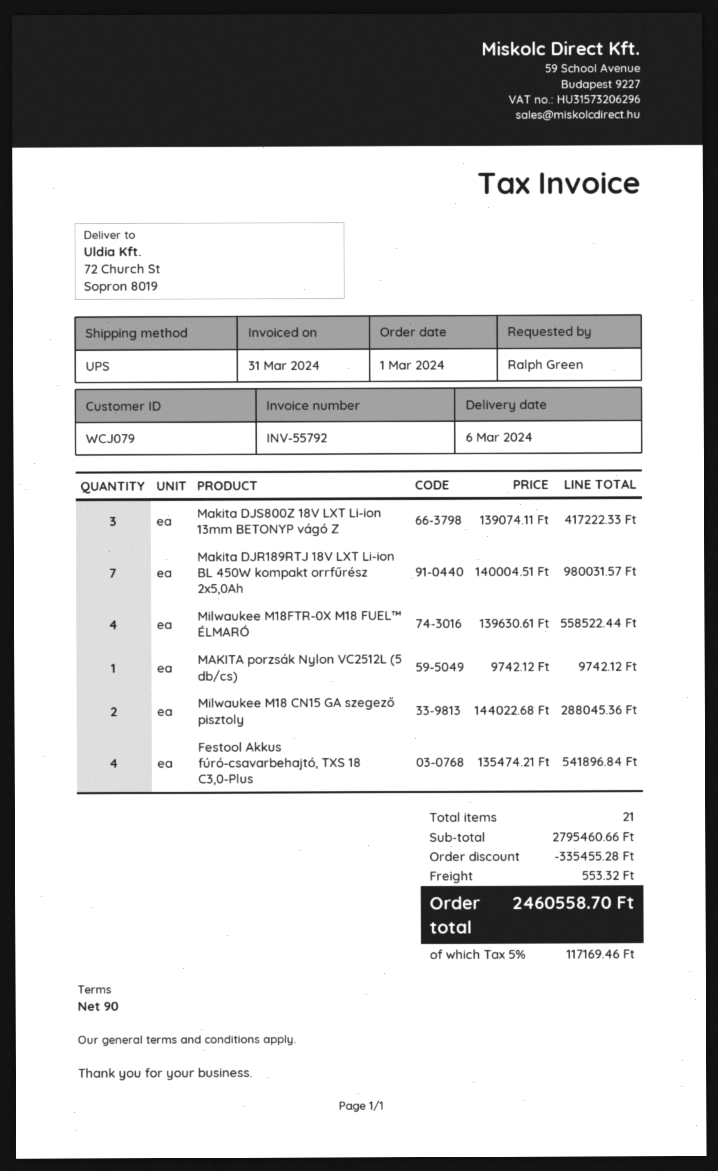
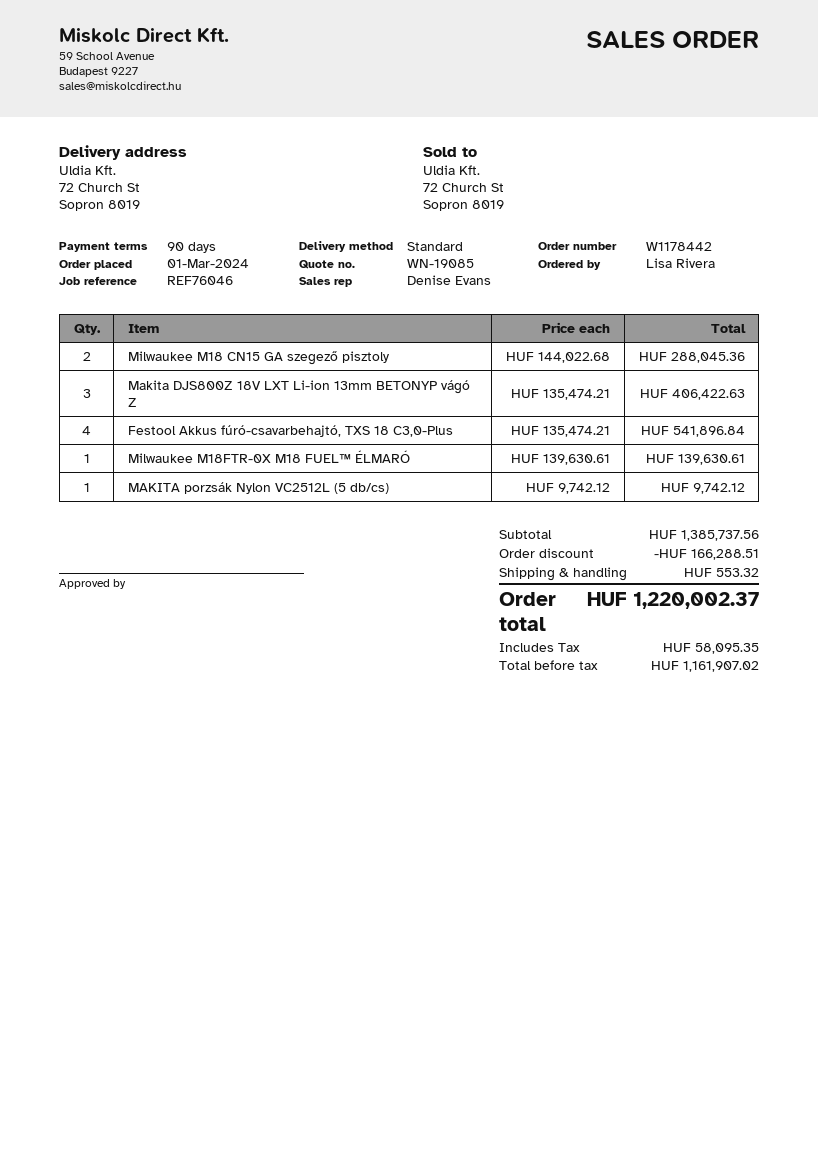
ordered by: Ralph Green -> Lisa Rivera
shipping method: UPS -> standard
Makita DJS800Z 18V LXT Li-ion 13mm BETONYP vágó Z: 3 x 139074.11 = 417222.33 -> 3 x 135474.21 = 406422.63
Makita DJR189RTJ 18V LXT Li-ion BL 450W kompakt orrfűrész 2x5,0Ah: 7 x 140004.51 = 980031.57 -> none
Milwaukee M18FTR-0X M18 FUEL™ ÉLMARÓ: 4 x 139630.61 = 558522.44 -> 1 x 139630.61 = 139630.61
subtotal: 2795460.66 -> 1385737.56
discount: 335455.28 -> 166288.51
tax: 117169.46 -> 58095.35
total: 2460558.70 -> 1220002.37

